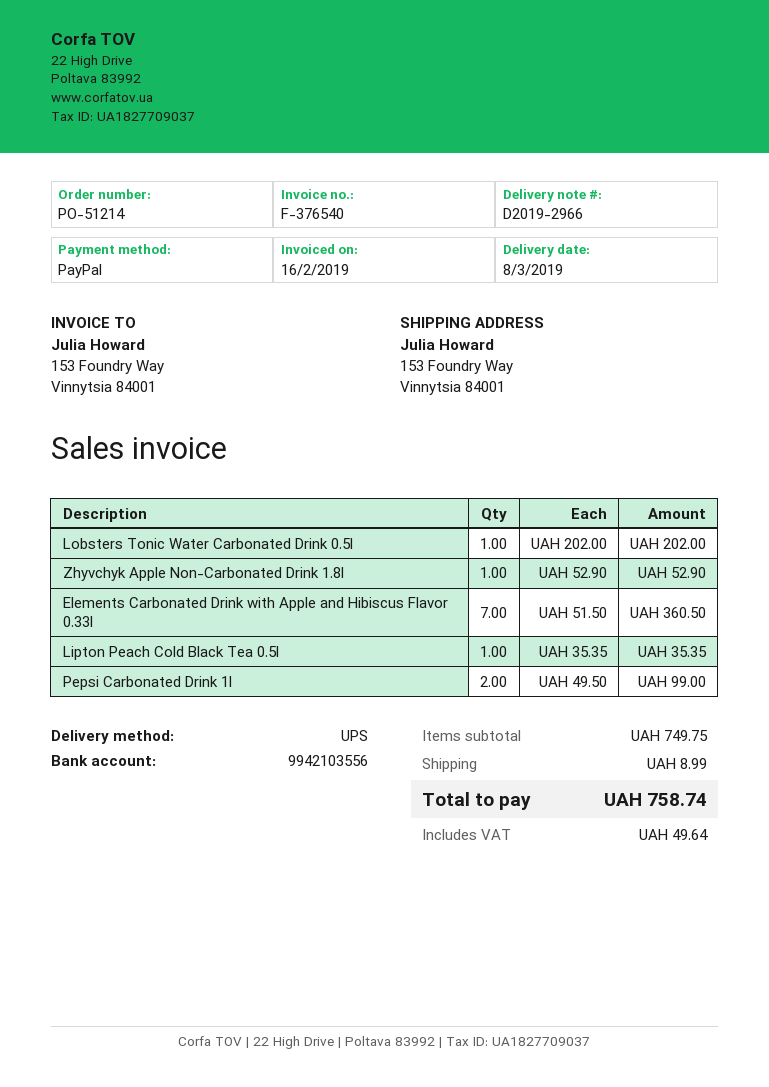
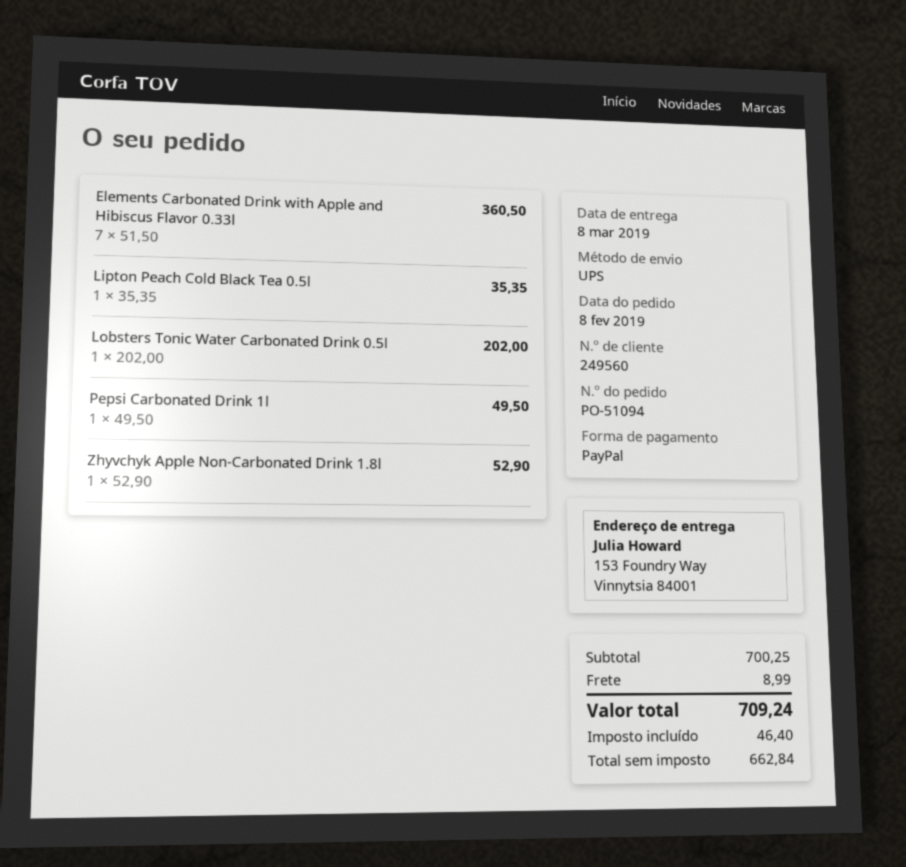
order number: PO-51214 -> PO-51094
Pepsi Carbonated Drink 1l: 2 x 49.50 = 99.00 -> 1 x 49.50 = 49.50
subtotal: 749.75 -> 700.25
tax: 49.64 -> 46.40
total: 758.74 -> 709.24

